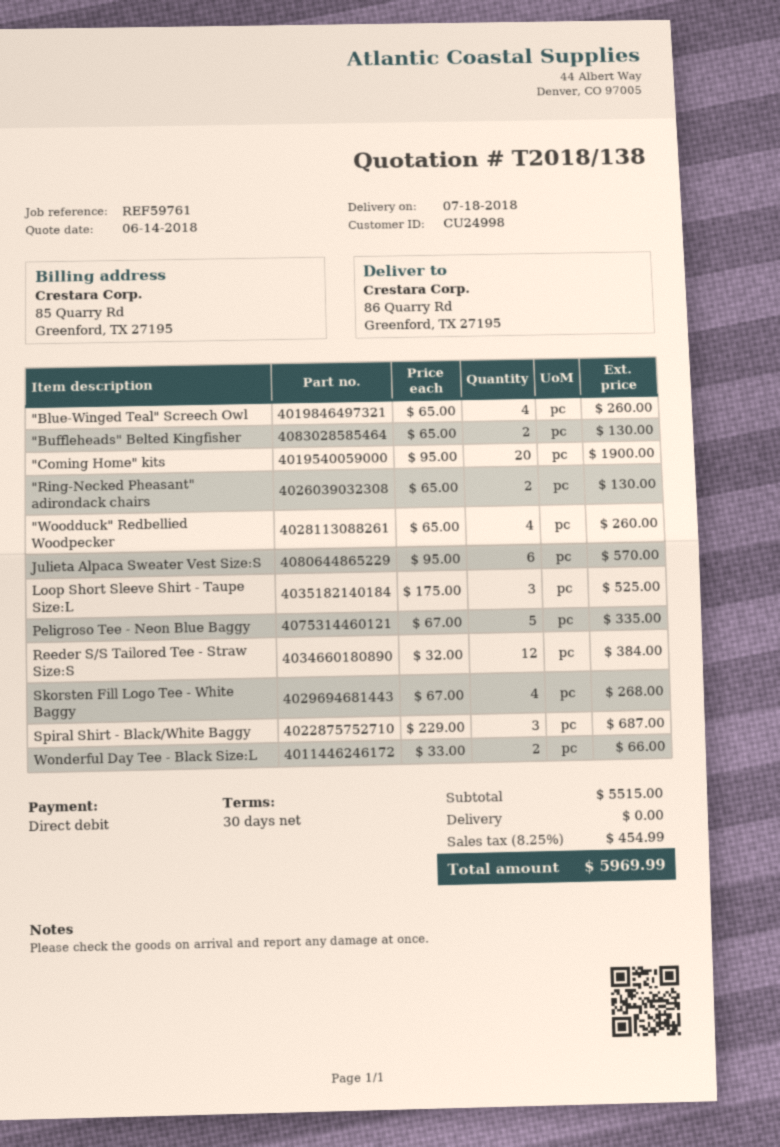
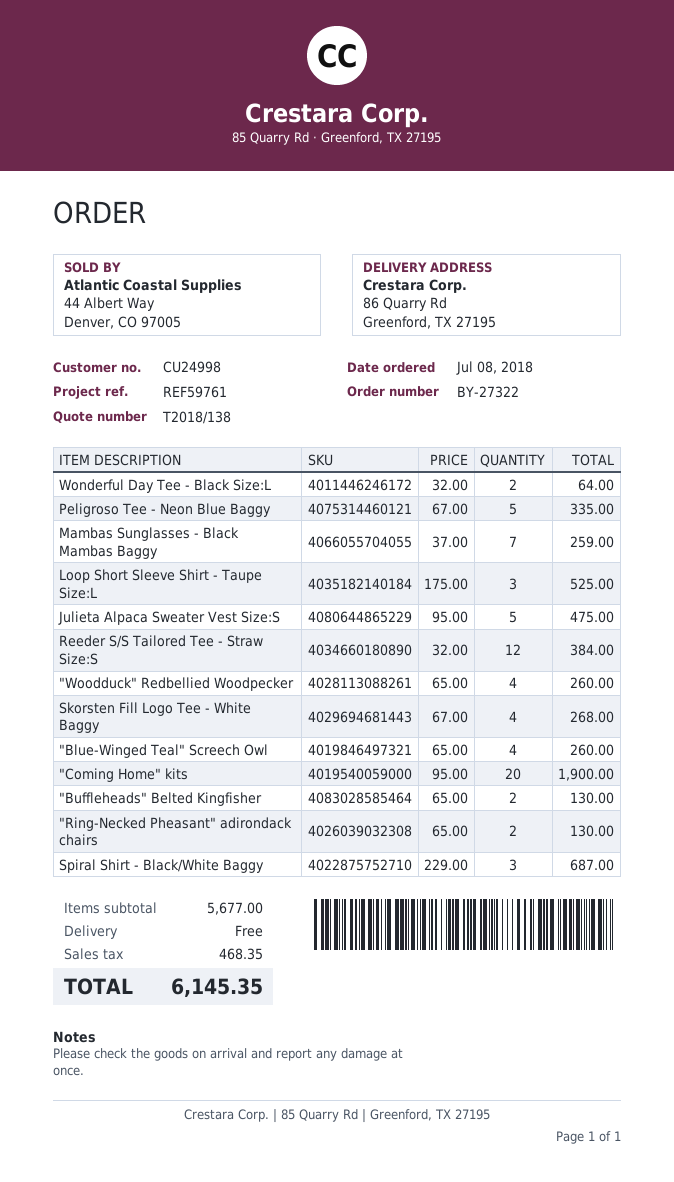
Julieta Alpaca Sweater Vest Size:S: 6 x 95.00 = 570.00 -> 5 x 95.00 = 475.00
Wonderful Day Tee - Black Size:L: 2 x 33.00 = 66.00 -> 2 x 32.00 = 64.00
Mambas Sunglasses - Black Mambas Baggy: none -> 7 x 37.00 = 259.00
subtotal: 5515.00 -> 5677.00
tax: 454.99 -> 468.35
total: 5969.99 -> 6145.35

